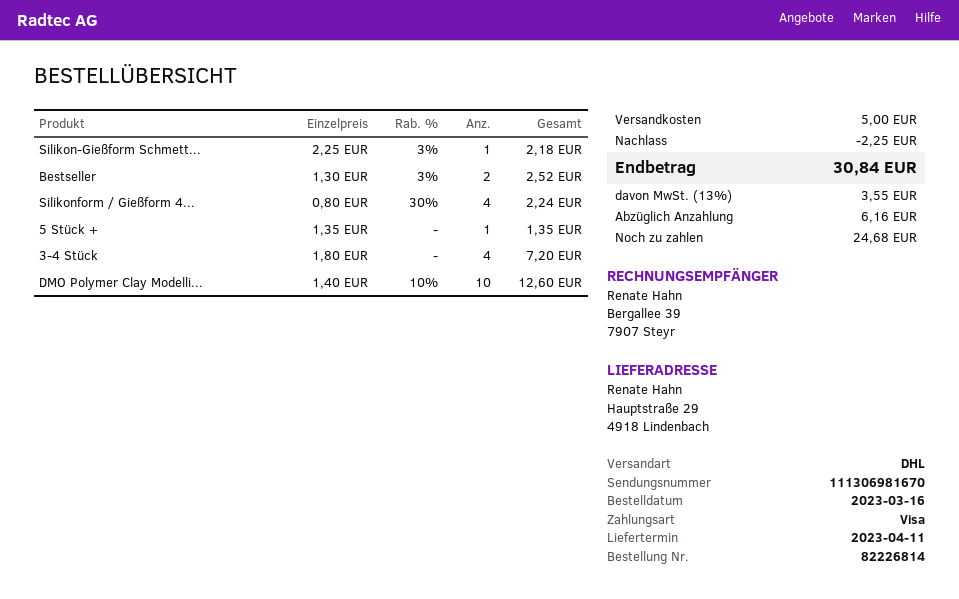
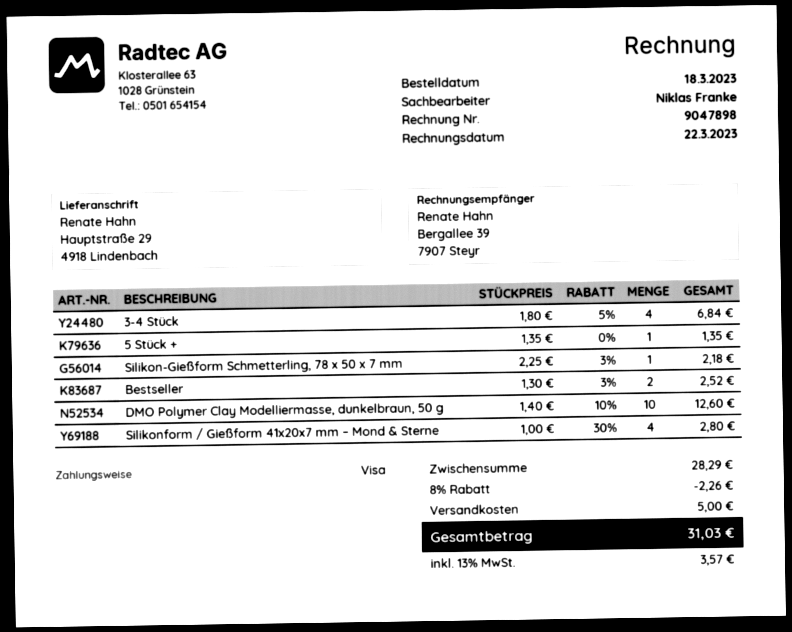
order date: 2023-03-16 -> 2023-03-18
Silikonform / Gießform 4...: 4 x 0.80 - 30% = 2.24 -> 4 x 1.00 - 30% = 2.80
3-4 Stück: 4 x 1.80 = 7.20 -> 4 x 1.80 - 5% = 6.84
discount: 2.25 -> 2.26
tax: 13% = 3.55 -> 13% = 3.57
total: 30.84 -> 31.03

